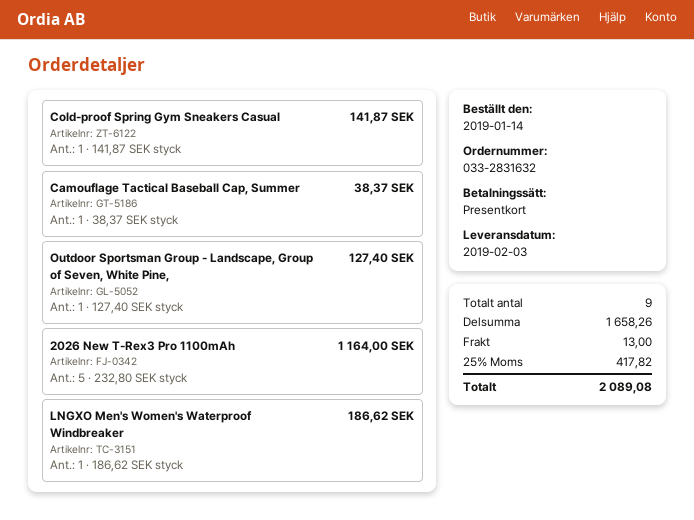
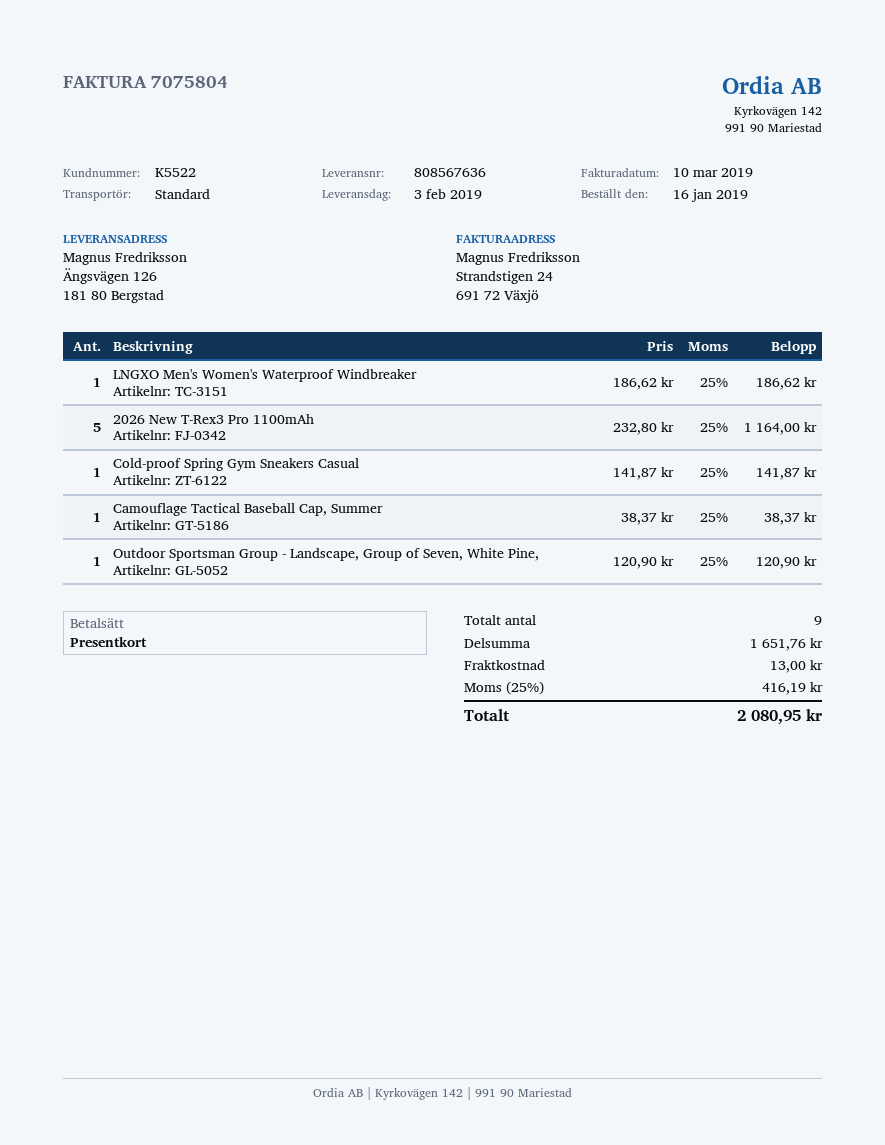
order date: 2019-01-14 -> 2019-01-16
Outdoor Sportsman Group - Landscape, Group of Seven, White Pine,: 1 x 127.40 = 127.40 -> 1 x 120.90 = 120.90
subtotal: 1658.26 -> 1651.76
tax: 25% = 417.82 -> 25% = 416.19
total: 2089.08 -> 2080.95

